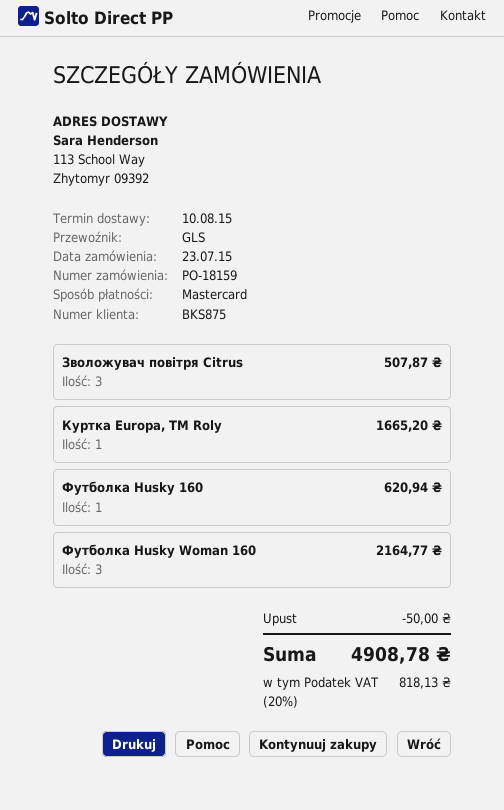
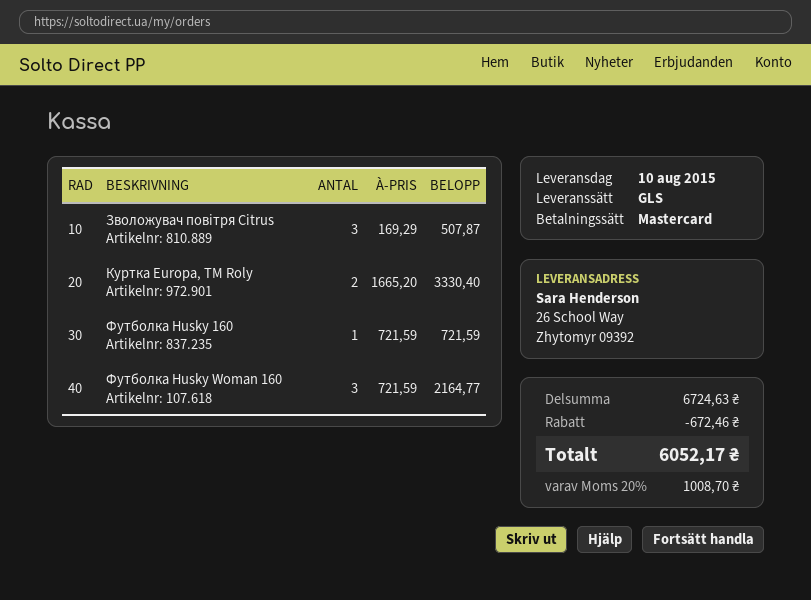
ship to: 113 School Way, Zhytomyr 09392 -> 26 School Way, Zhytomyr 09392
Куртка Europa, TM Roly: 1 for 1665.20 -> 2 for 3330.40
Футболка Husky 160: 1 for 620.94 -> 1 for 721.59
discount: 50.00 -> 672.46
tax: 20% = 818.13 -> 20% = 1008.70
total: 4908.78 -> 6052.17

